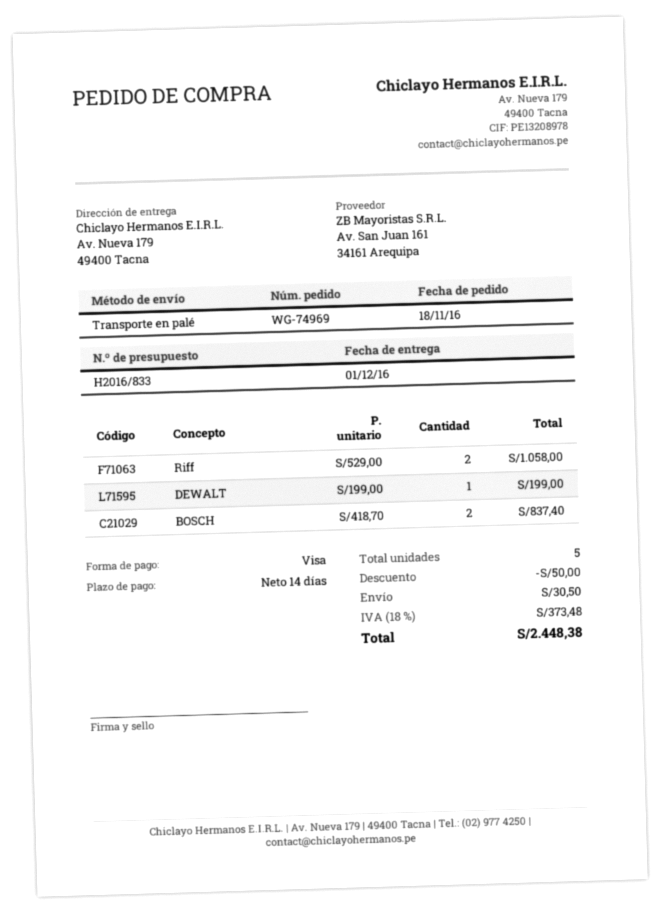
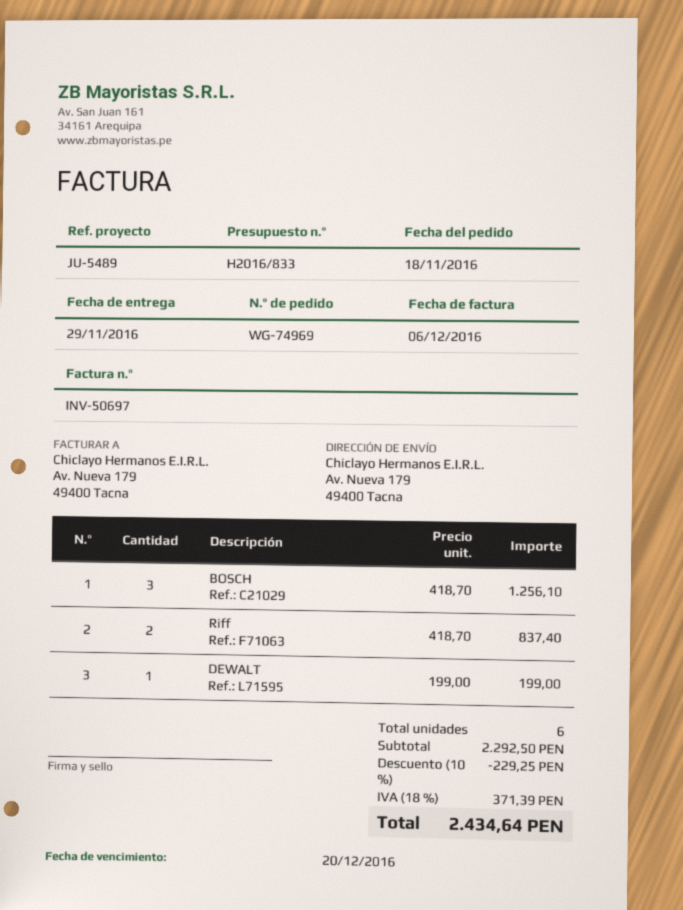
delivery date: 2016-12-01 -> 2016-11-29
Riff: 2 x 529.00 = 1058.00 -> 2 x 418.70 = 837.40
BOSCH: 2 x 418.70 = 837.40 -> 3 x 418.70 = 1256.10
total quantity: 5 -> 6
discount: 50.00 -> 229.25
shipping: 30.50 -> none
tax: 18% = 373.48 -> 18% = 371.39
total: 2448.38 -> 2434.64

